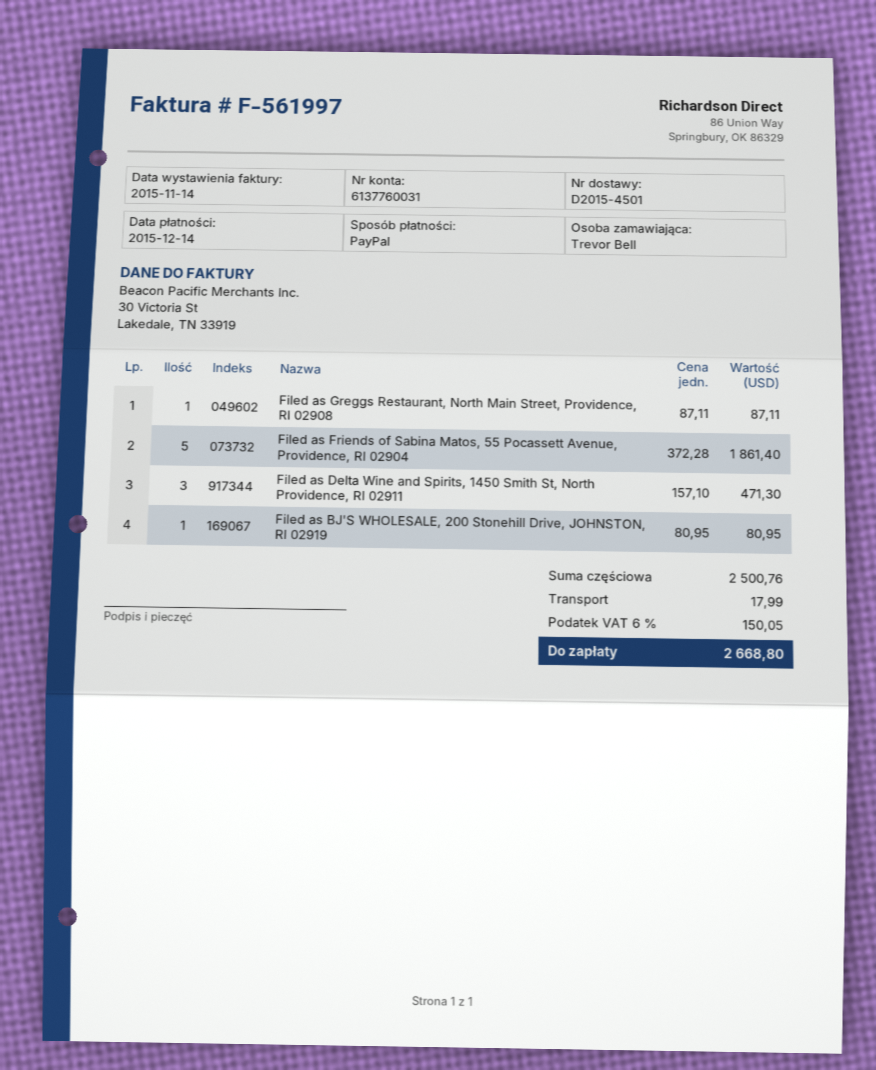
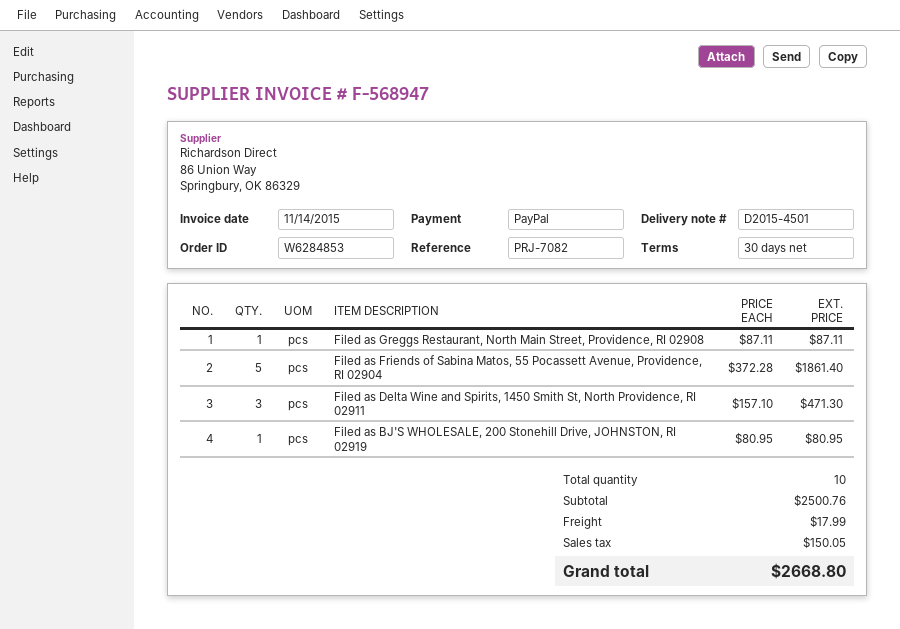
invoice number: F-561997 -> F-568947

